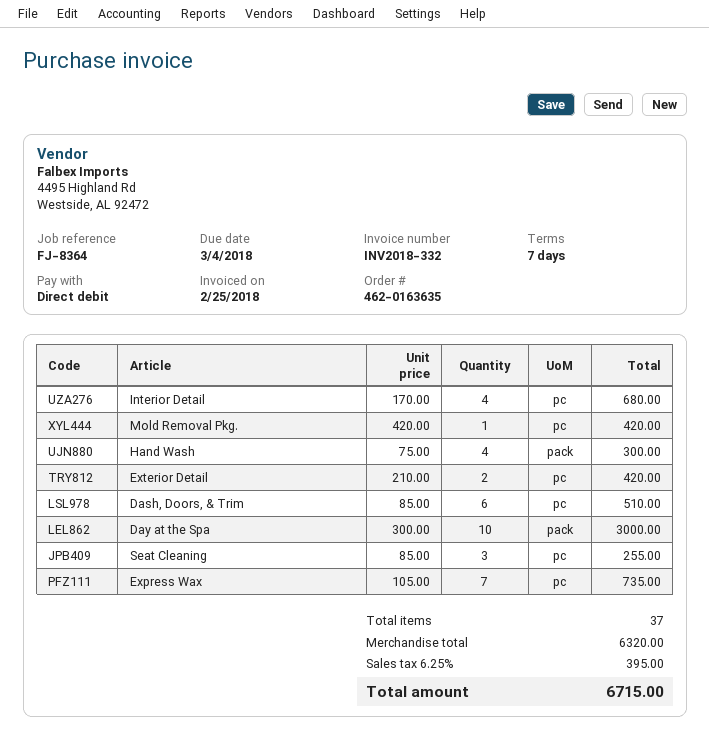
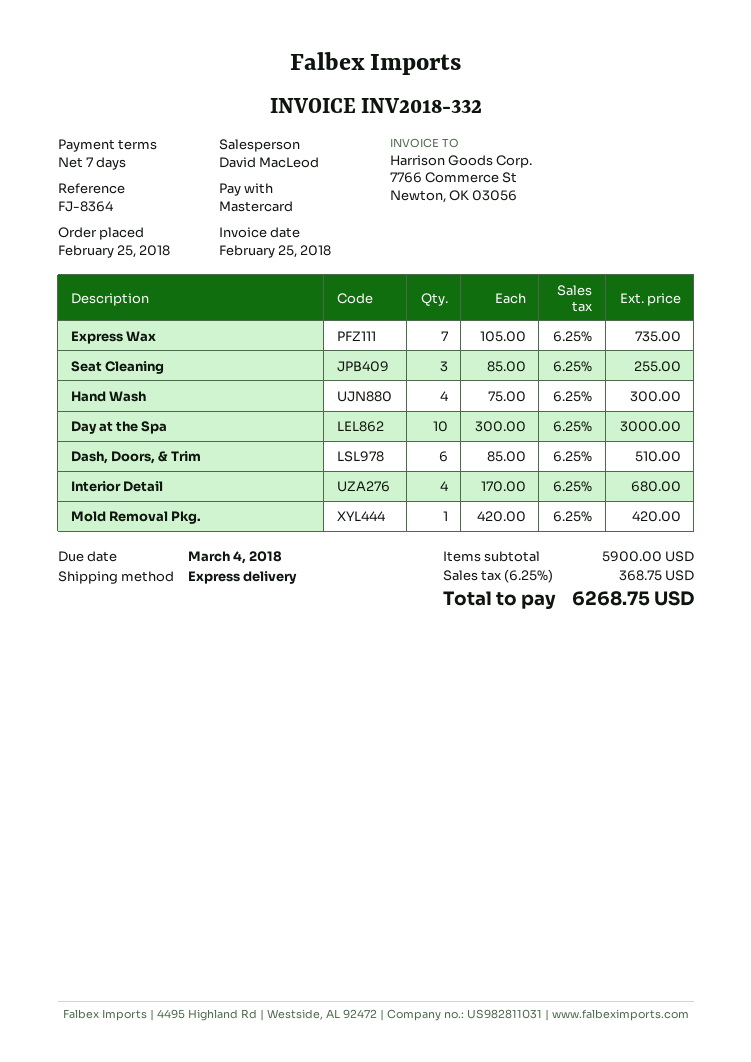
payment method: direct debit -> Mastercard
Exterior Detail: 2 x 210.00 = 420.00 -> none
subtotal: 6320.00 -> 5900.00
tax: 6.25% = 395.00 -> 6.25% = 368.75
total: 6715.00 -> 6268.75

